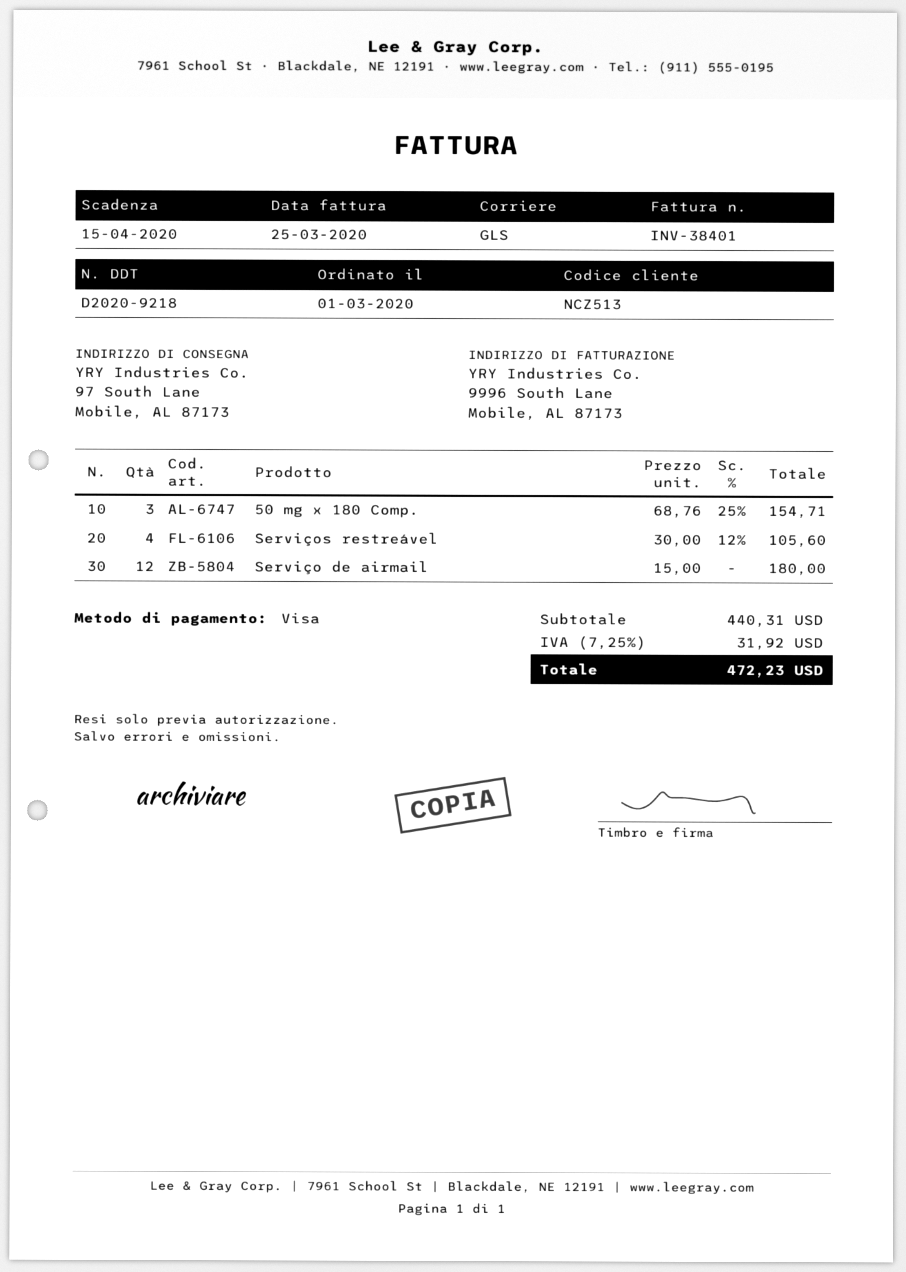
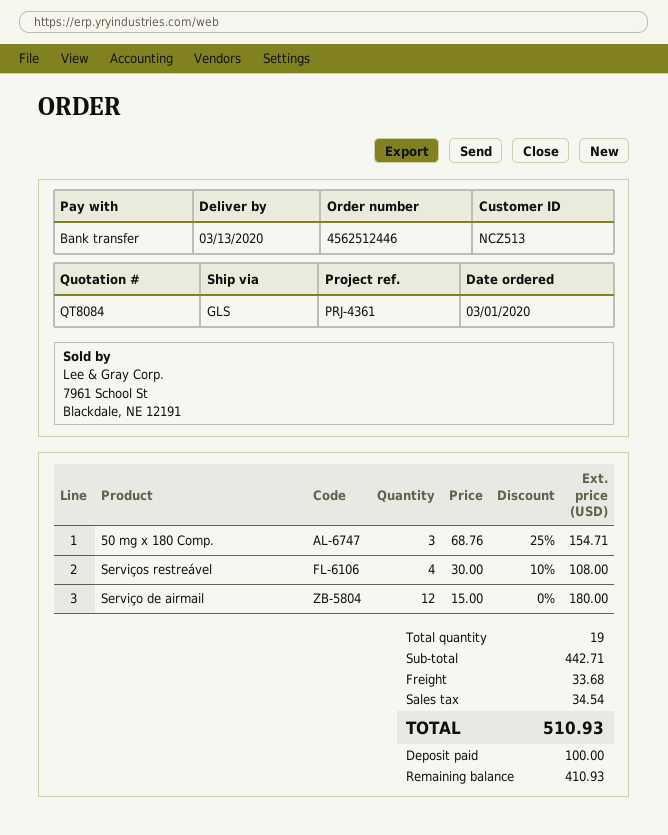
payment method: Visa -> bank transfer
Serviços restreável: 4 x 30.00 - 12% = 105.60 -> 4 x 30.00 - 10% = 108.00
subtotal: 440.31 -> 442.71
shipping: none -> 33.68
tax: 31.92 -> 34.54
total: 472.23 -> 510.93

